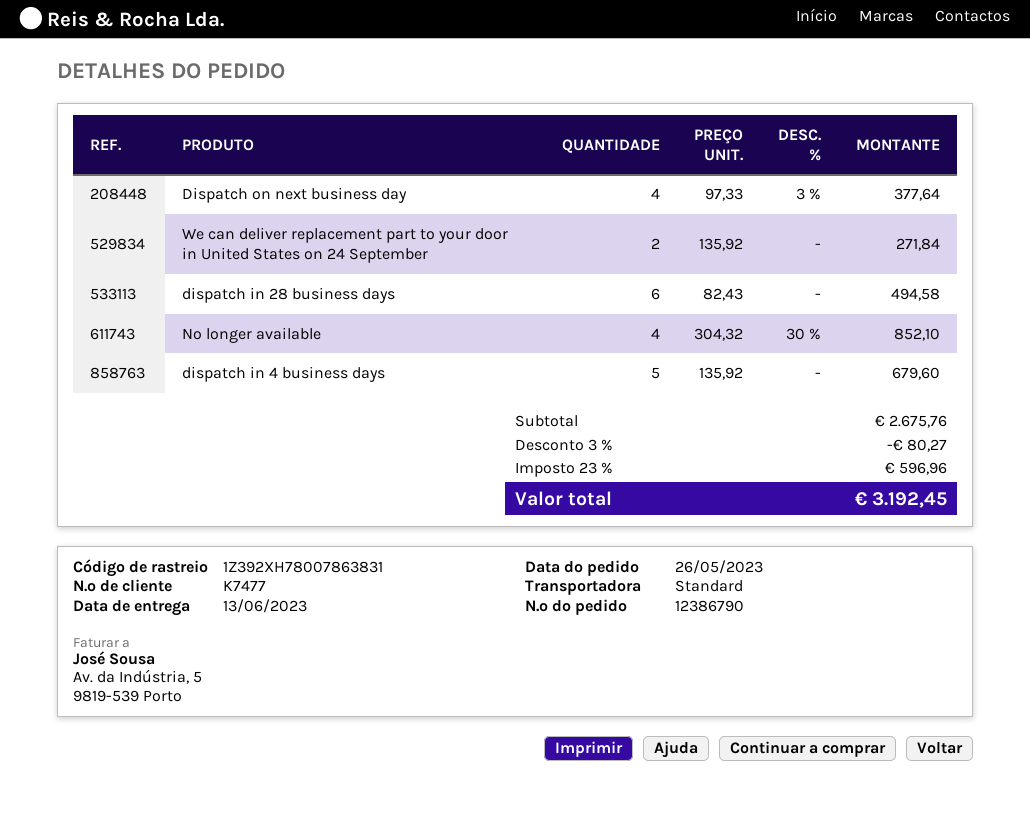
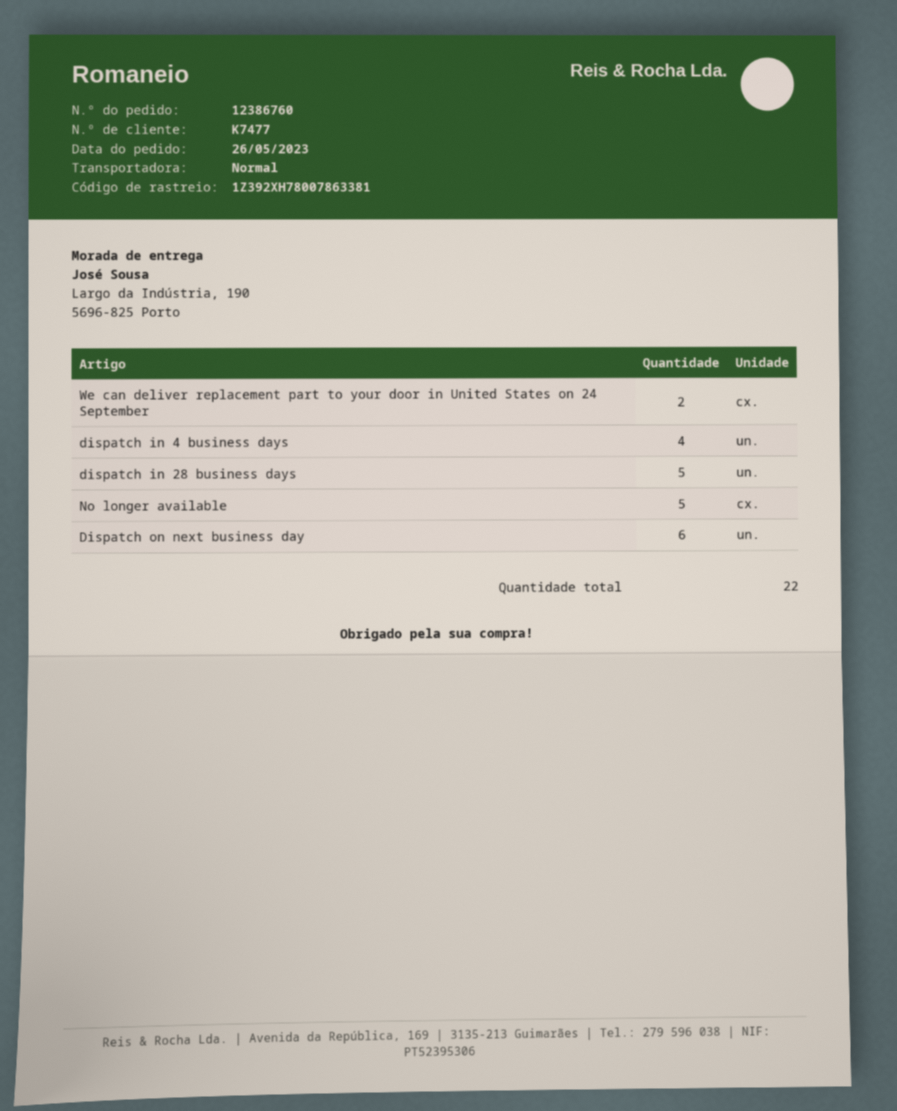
order number: 12386790 -> 12386760
tracking number: 1Z392XH78007863831 -> 1Z392XH78007863381
Dispatch on next business day: 4 -> 6
dispatch in 28 business days: 6 -> 5
No longer available: 4 -> 5
dispatch in 4 business days: 5 -> 4

